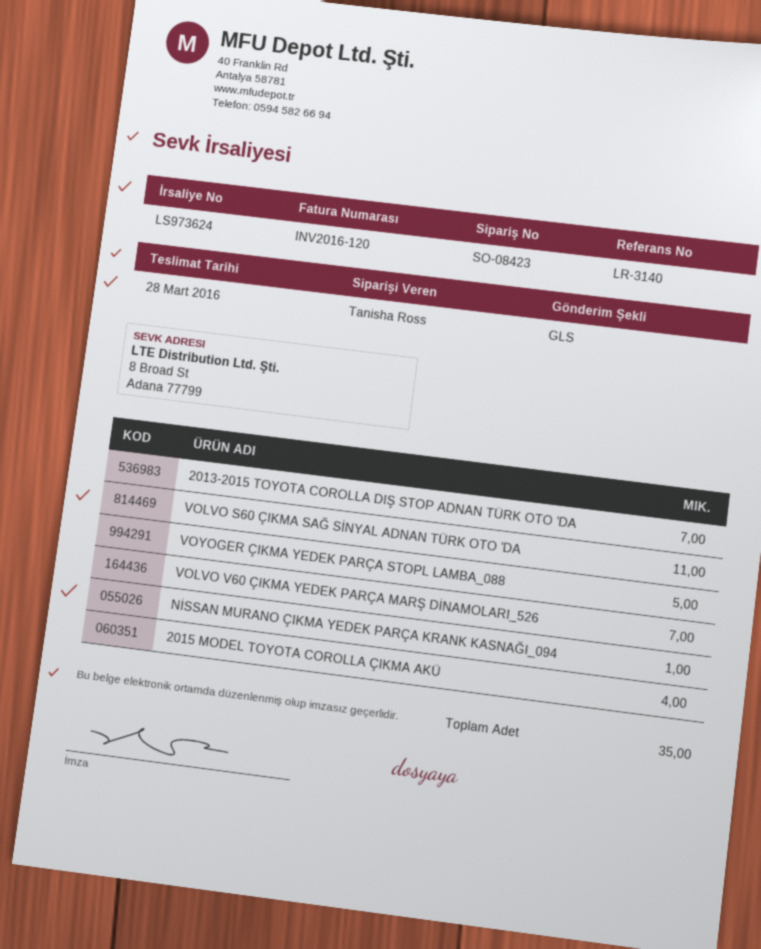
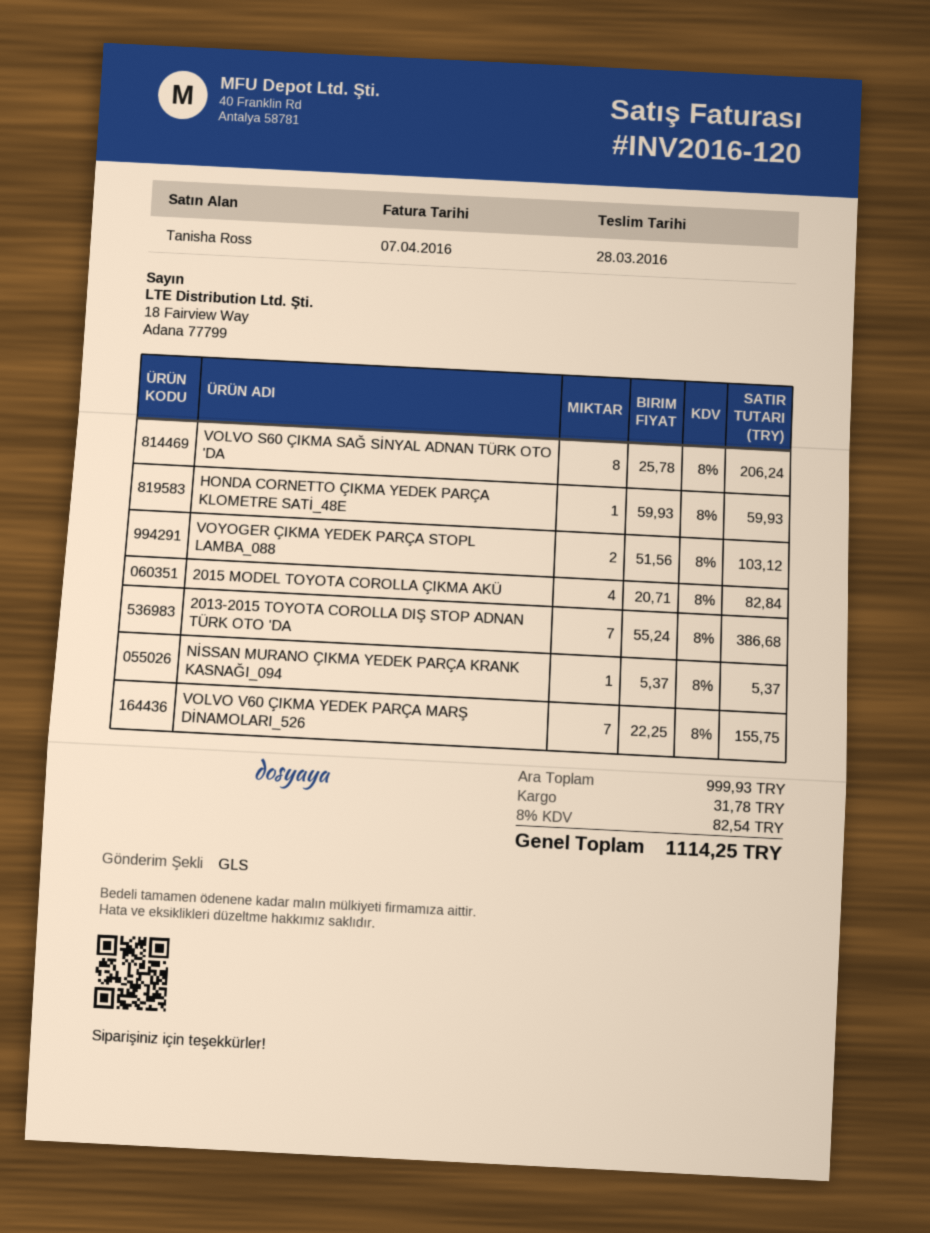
VOLVO S60 ÇIKMA SAĞ SİNYAL ADNAN TÜRK OTO 'DA: 11 -> 8
VOYOGER ÇIKMA YEDEK PARÇA STOPL LAMBA_088: 5 -> 2
HONDA CORNETTO ÇIKMA YEDEK PARÇA KLOMETRE SATİ_48E: none -> 1

